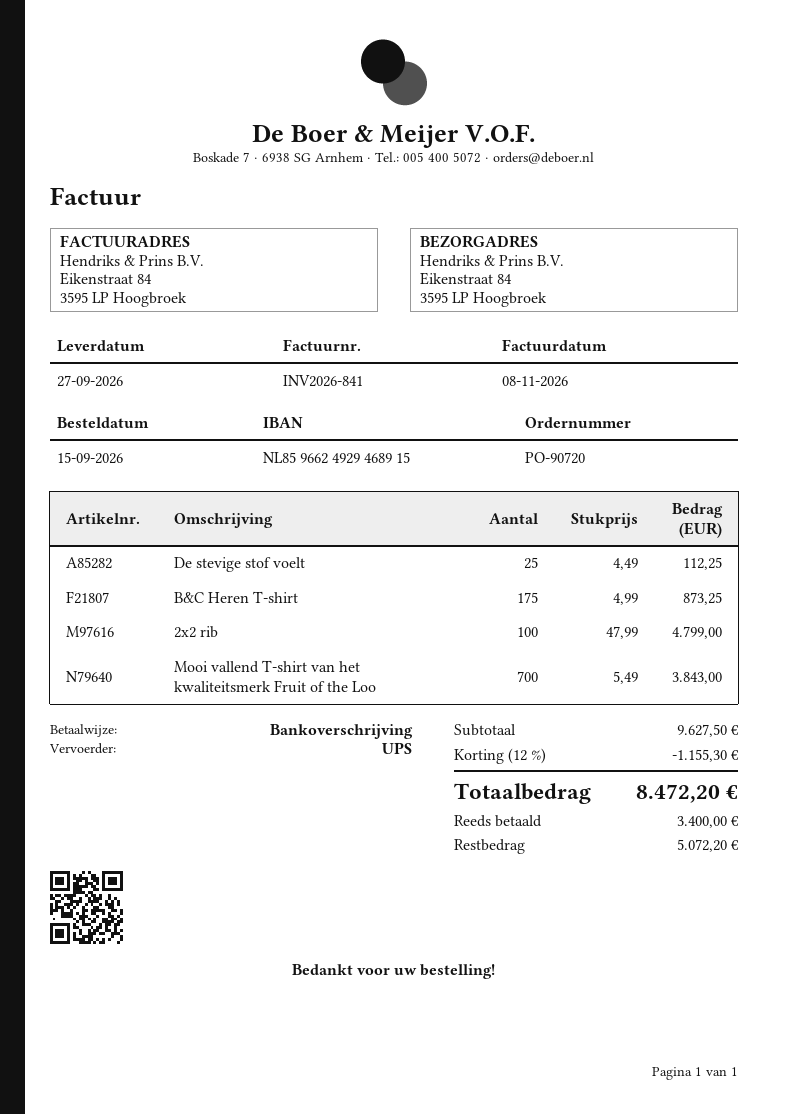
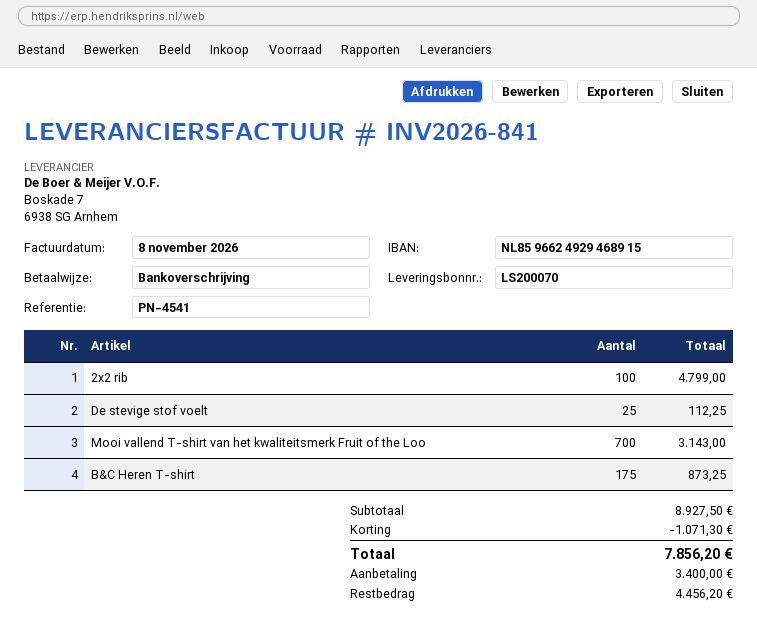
Mooi vallend T-shirt van het kwaliteitsmerk Fruit of the Loo: 700 for 3843.00 -> 700 for 3143.00
subtotal: 9627.50 -> 8927.50
discount: 1155.30 -> 1071.30
total: 8472.20 -> 7856.20
balance: 5072.20 -> 4456.20

